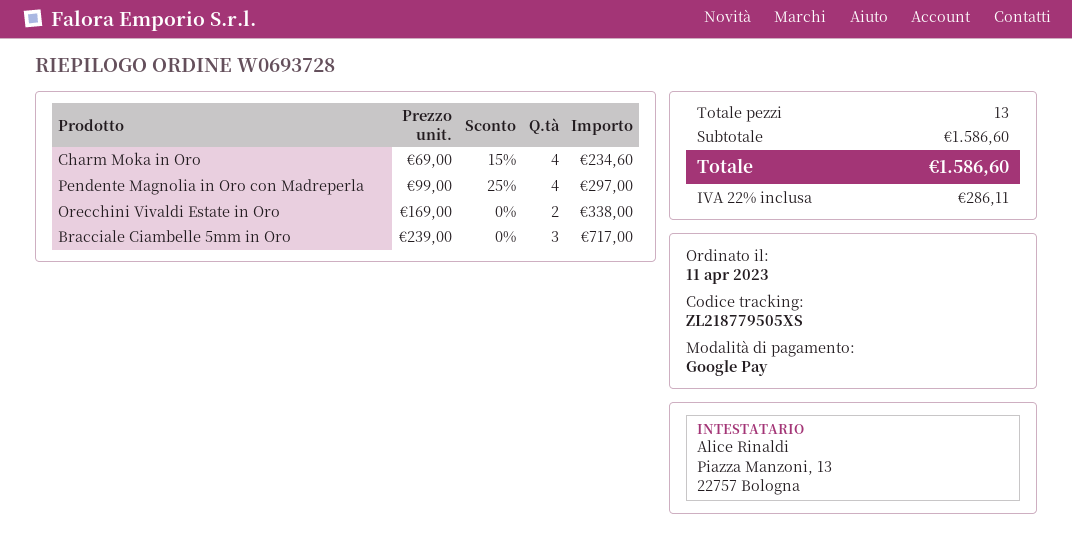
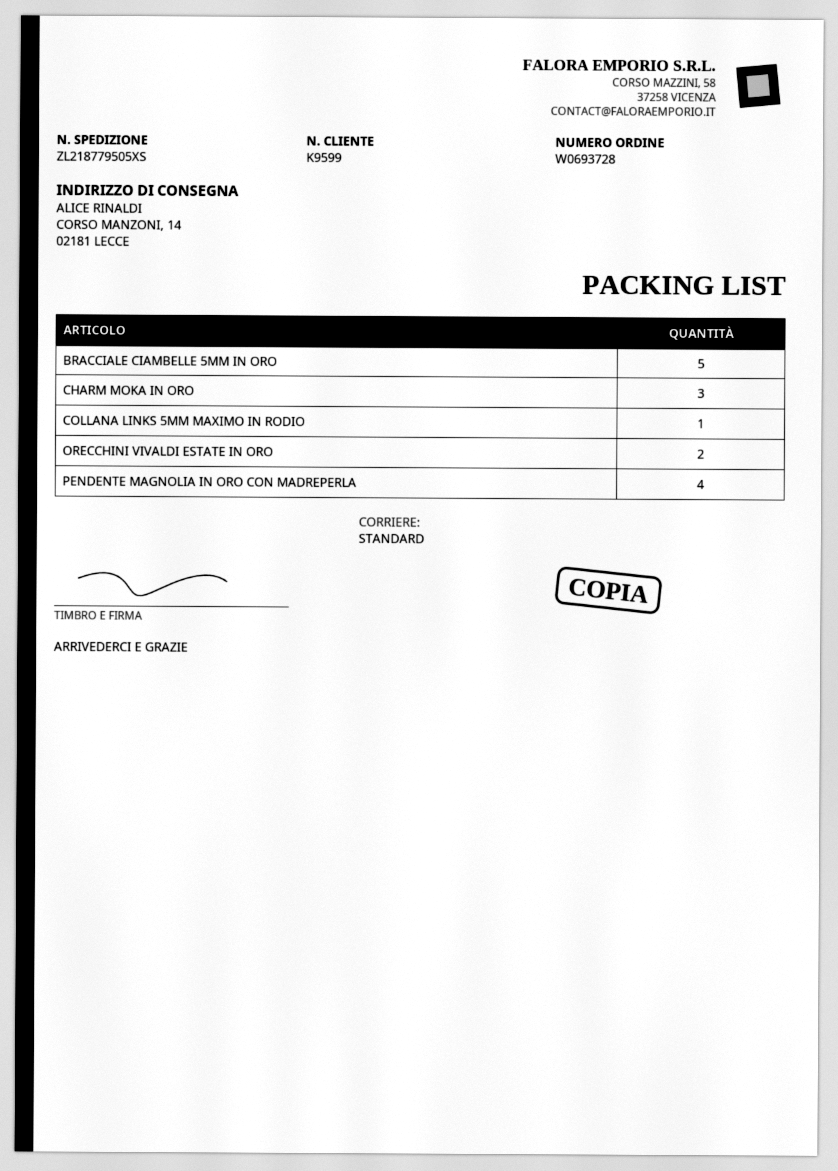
Charm Moka in Oro: 4 -> 3
Bracciale Ciambelle 5mm in Oro: 3 -> 5
COLLANA LINKS 5MM MAXIMO IN RODIO: none -> 1

